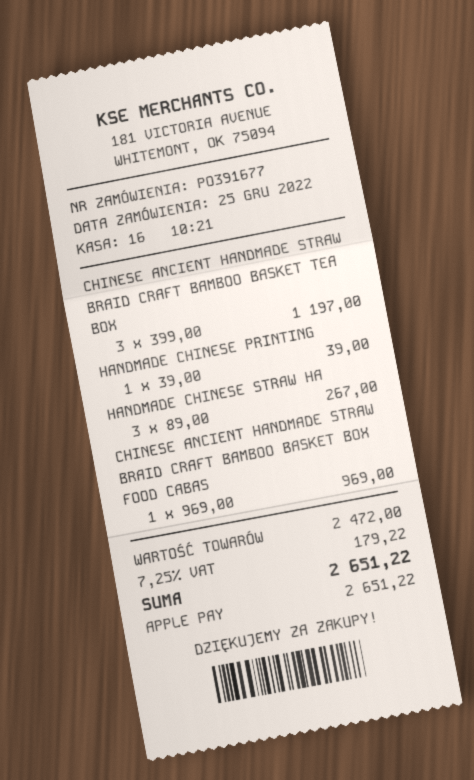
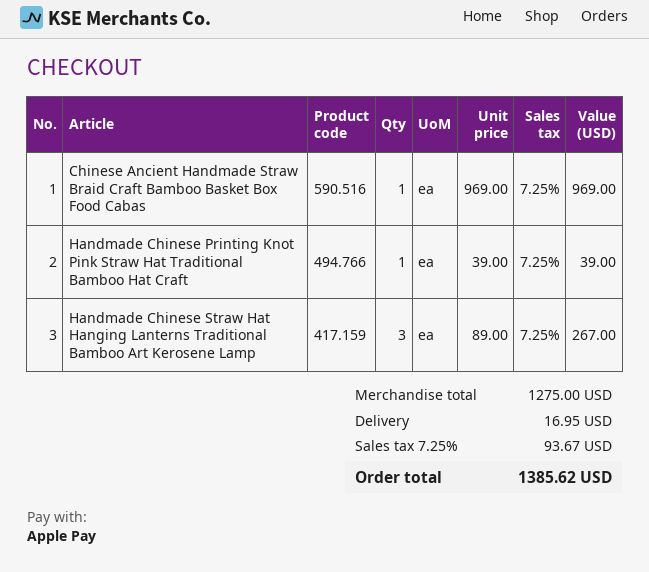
CHINESE ANCIENT HANDMADE STRAW BRAID CRAFT BAMBOO BASKET TEA BOX: 3 x 399.00 = 1197.00 -> none
subtotal: 2472.00 -> 1275.00
shipping: none -> 16.95
tax: 7.25% = 179.22 -> 7.25% = 93.67
total: 2651.22 -> 1385.62

